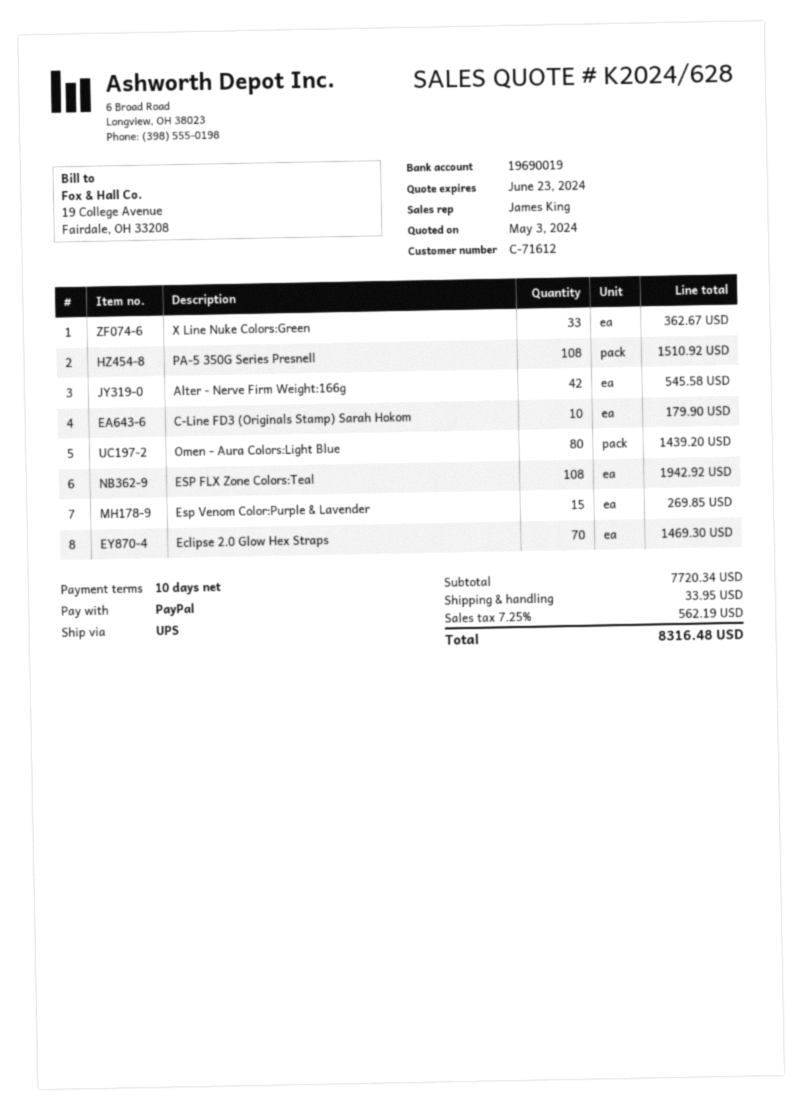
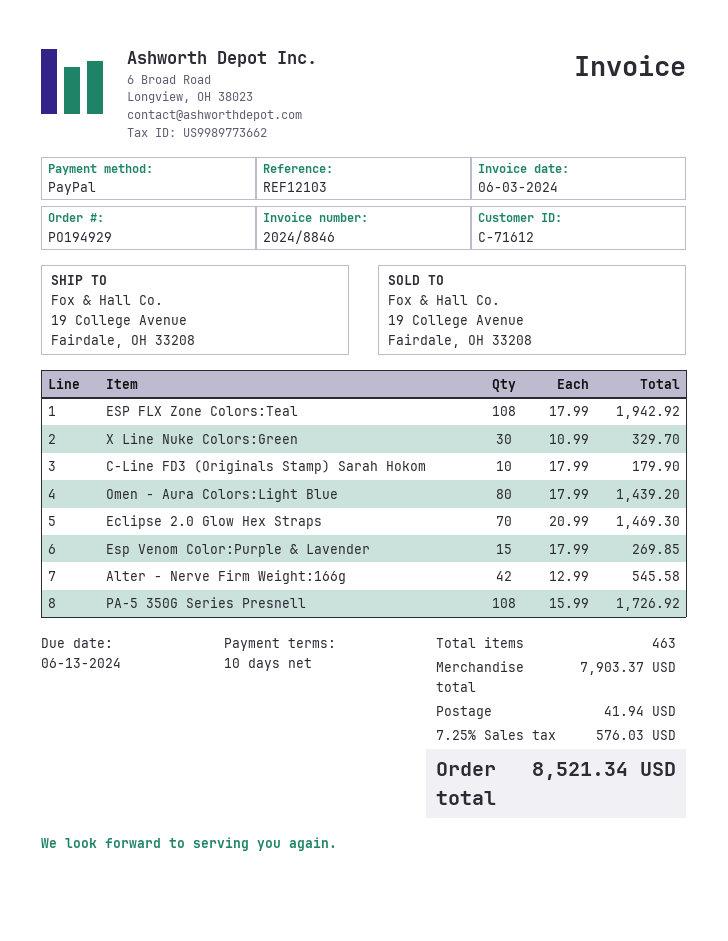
X Line Nuke Colors:Green: 33 for 362.67 -> 30 for 329.70
PA-5 350G Series Presnell: 108 for 1510.92 -> 108 for 1726.92
subtotal: 7720.34 -> 7903.37
shipping: 33.95 -> 41.94
tax: 7.25% = 562.19 -> 7.25% = 576.03
total: 8316.48 -> 8521.34

